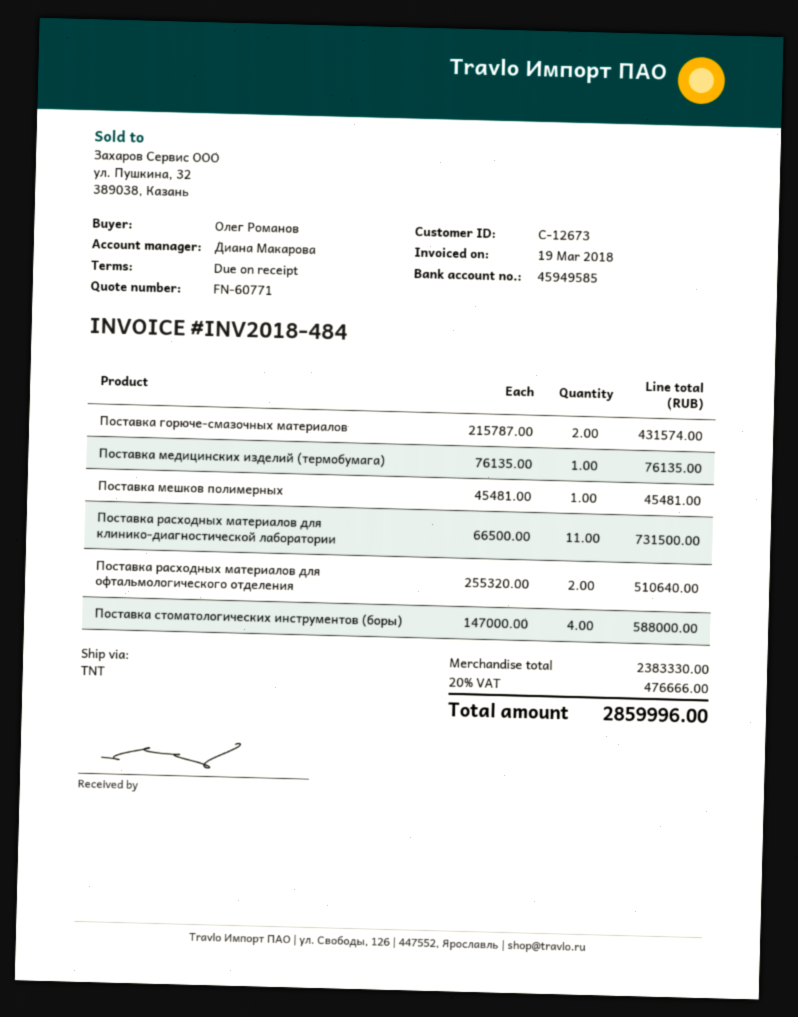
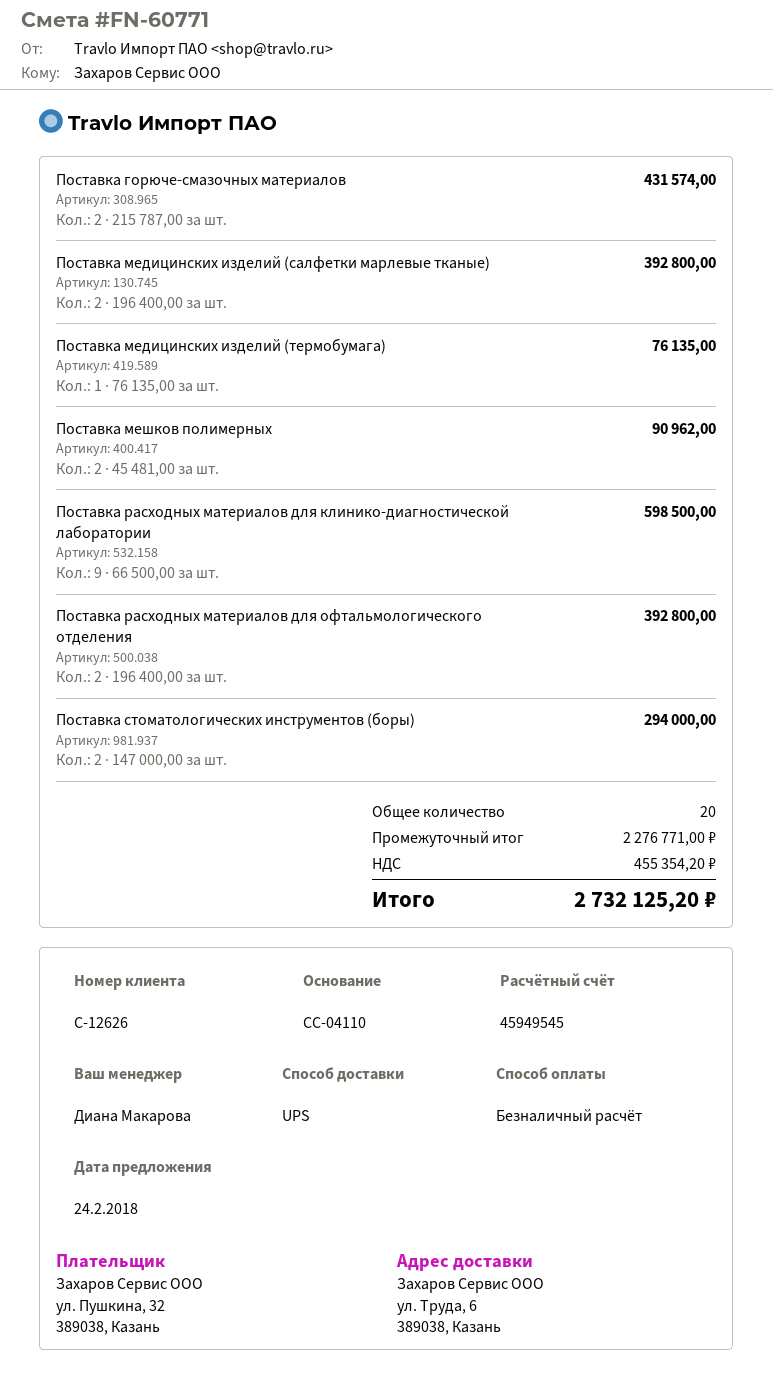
customer number: C-12673 -> C-12626
bank account: 45949585 -> 45949545
shipping method: TNT -> UPS
Поставка мешков полимерных: 1 x 45481.00 = 45481.00 -> 2 x 45481.00 = 90962.00
Поставка расходных материалов для клинико-диагностической лаборатории: 11 x 66500.00 = 731500.00 -> 9 x 66500.00 = 598500.00
Поставка расходных материалов для офтальмологического отделения: 2 x 255320.00 = 510640.00 -> 2 x 196400.00 = 392800.00
Поставка стоматологических инструментов (боры): 4 x 147000.00 = 588000.00 -> 2 x 147000.00 = 294000.00
Поставка медицинских изделий (салфетки марлевые тканые): none -> 2 x 196400.00 = 392800.00
subtotal: 2383330.00 -> 2276771.00
tax: 476666.00 -> 455354.20
total: 2859996.00 -> 2732125.20

